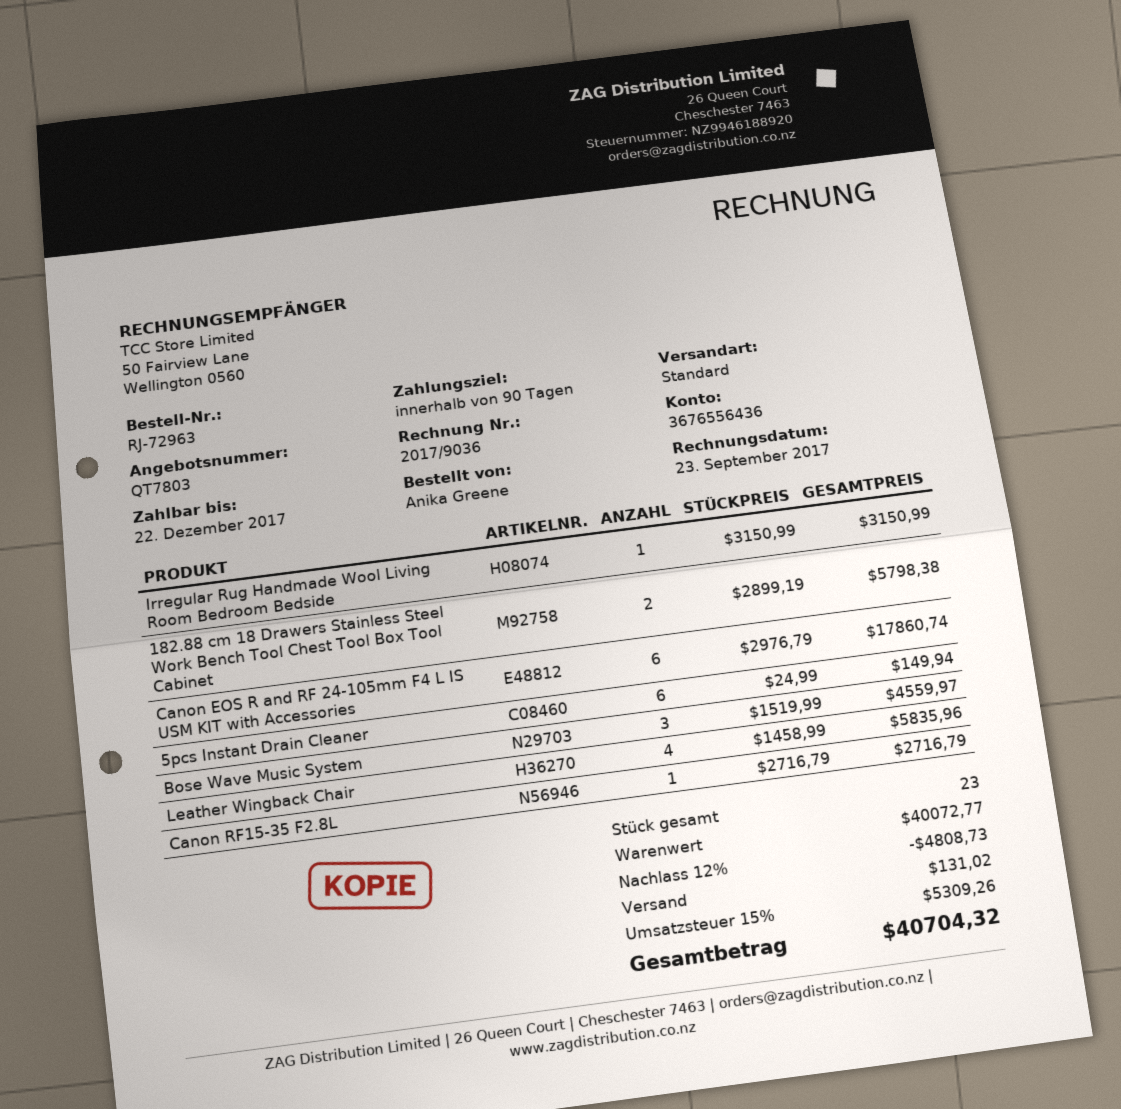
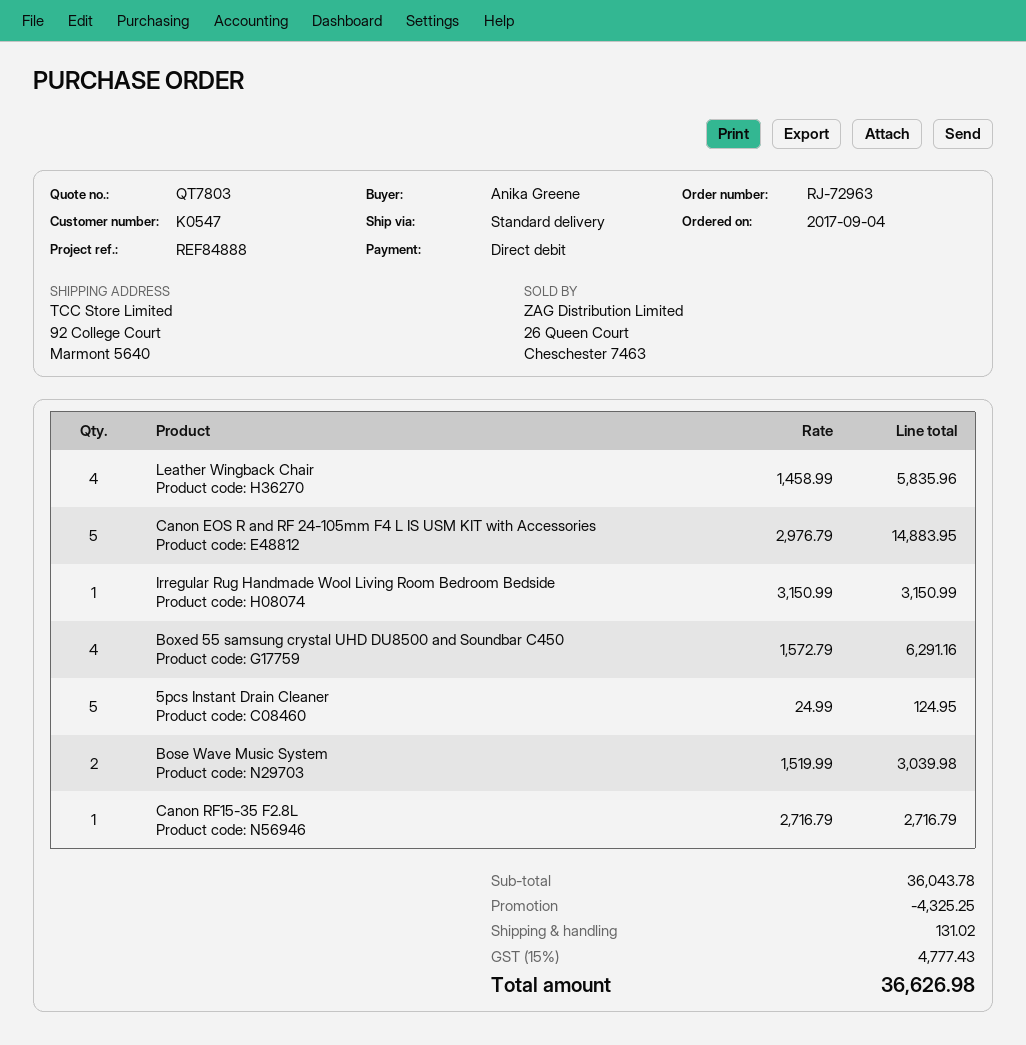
182.88 cm 18 Drawers Stainless Steel Work Bench Tool Chest Tool Box Tool Cabinet: 2 x 2899.19 = 5798.38 -> none
Canon EOS R and RF 24-105mm F4 L IS USM KIT with Accessories: 6 x 2976.79 = 17860.74 -> 5 x 2976.79 = 14883.95
5pcs Instant Drain Cleaner: 6 x 24.99 = 149.94 -> 5 x 24.99 = 124.95
Bose Wave Music System: 3 x 1519.99 = 4559.97 -> 2 x 1519.99 = 3039.98
Boxed 55 samsung crystal UHD DU8500 and Soundbar C450: none -> 4 x 1572.79 = 6291.16
subtotal: 40072.77 -> 36043.78
discount: 4808.73 -> 4325.25
tax: 15% = 5309.26 -> 15% = 4777.43
total: 40704.32 -> 36626.98

